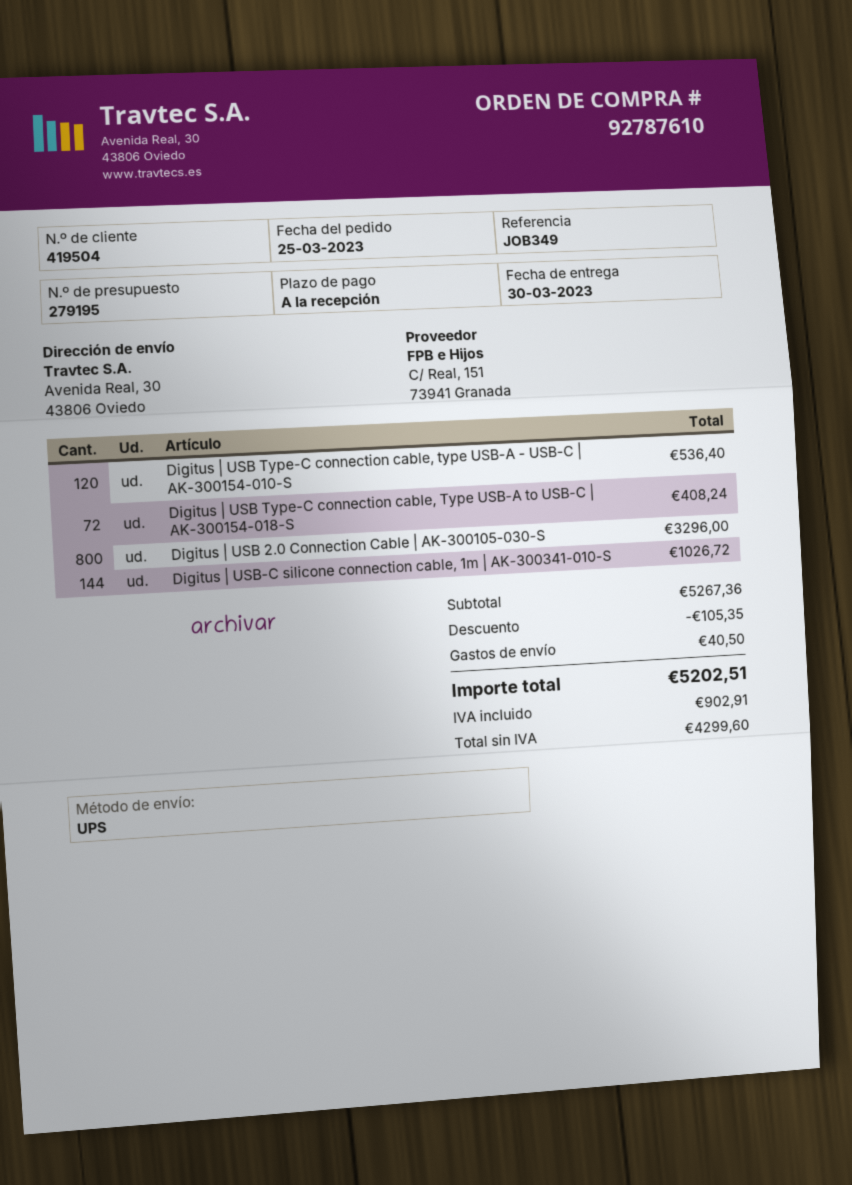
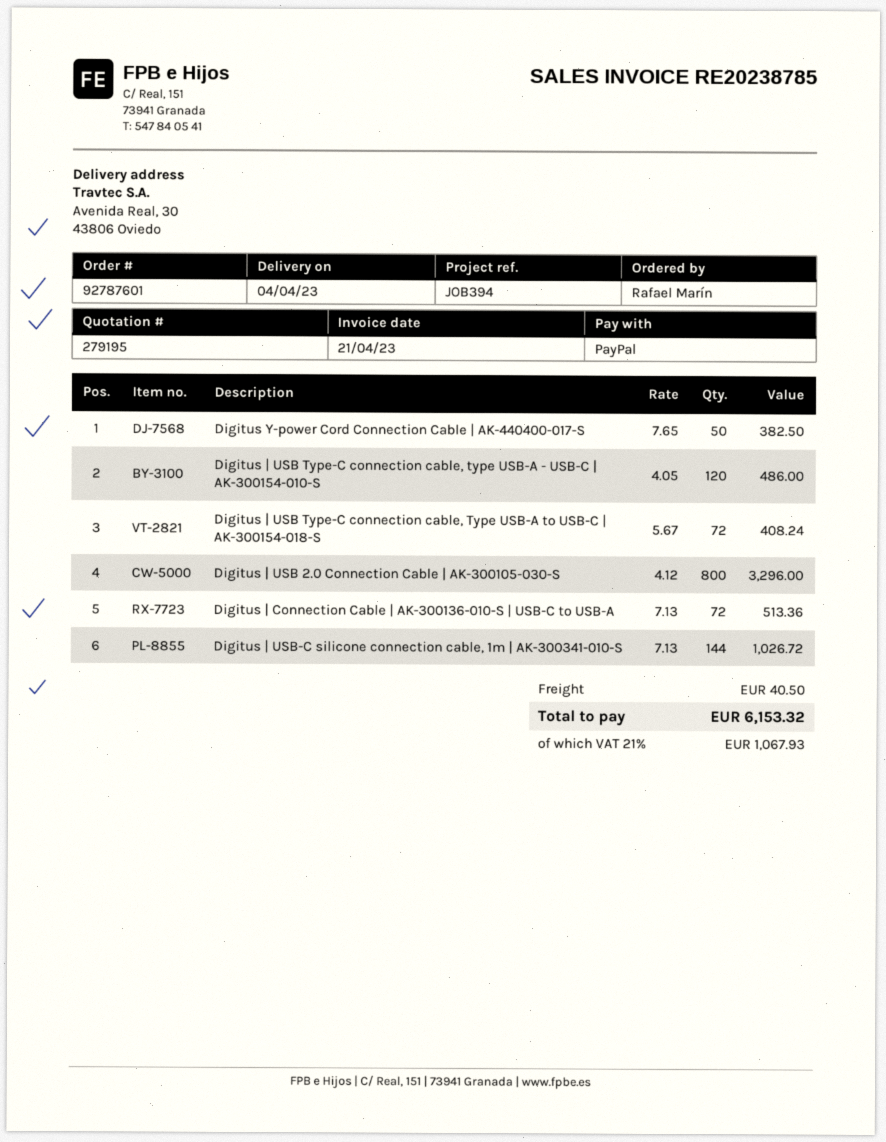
order number: 92787610 -> 92787601
delivery date: 2023-03-30 -> 2023-04-04
reference: JOB349 -> JOB394
Digitus | USB Type-C connection cable, type USB-A - USB-C | AK-300154-010-S: 120 for 536.40 -> 120 for 486.00
Digitus Y-power Cord Connection Cable | AK-440400-017-S: none -> 50 for 382.50
Digitus | Connection Cable | AK-300136-010-S | USB-C to USB-A: none -> 72 for 513.36
discount: 105.35 -> none
tax: 902.91 -> 1067.93
total: 5202.51 -> 6153.32

